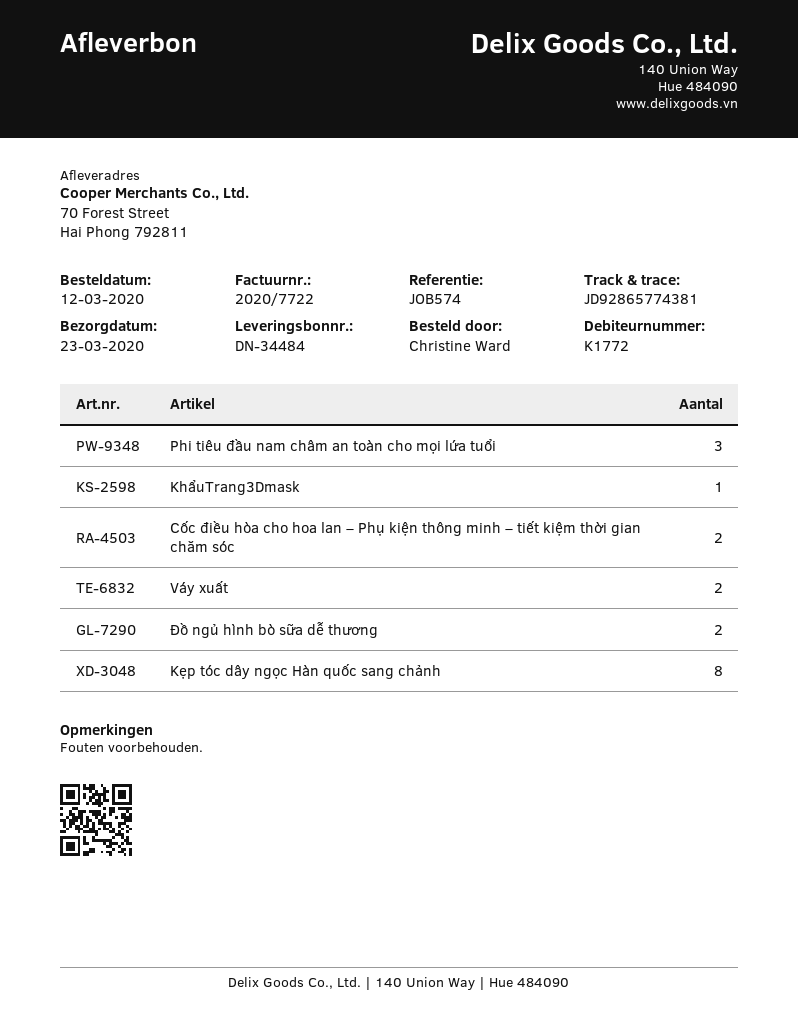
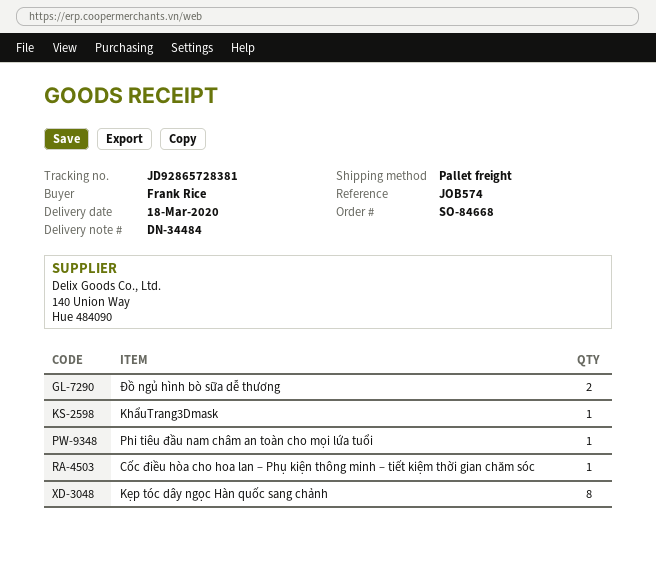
delivery date: 2020-03-23 -> 2020-03-18
ordered by: Christine Ward -> Frank Rice
tracking number: JD92865774381 -> JD92865728381
Phi tiêu đầu nam châm an toàn cho mọi lứa tuổi: 3 -> 1
Cốc điều hòa cho hoa lan – Phụ kiện thông minh – tiết kiệm thời gian chăm sóc: 2 -> 1
Váy xuất: 2 -> none

